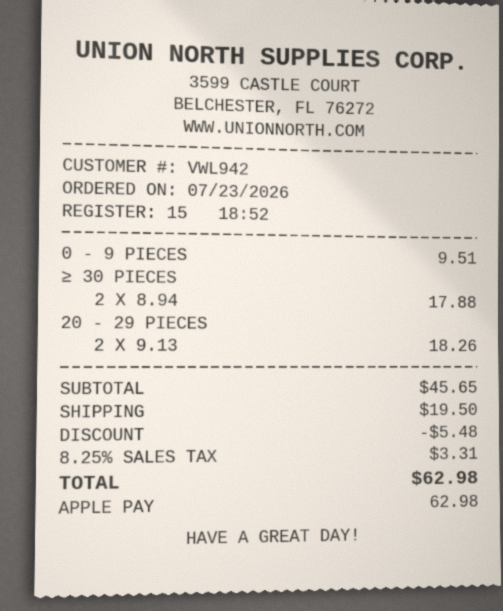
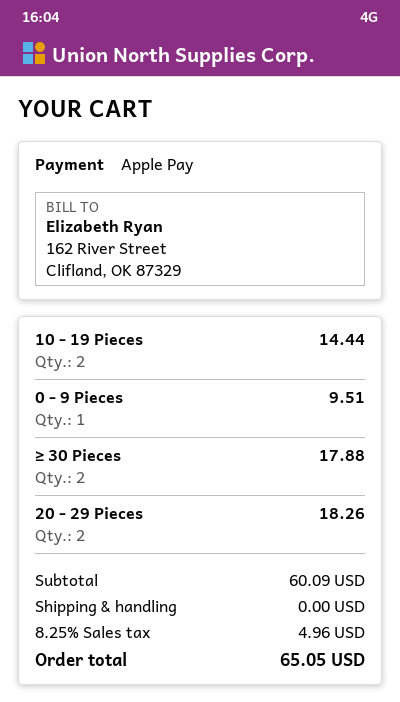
10 - 19 Pieces: none -> 2 for 14.44
subtotal: 45.65 -> 60.09
discount: 5.48 -> none
shipping: 19.50 -> 0.00
tax: 8.25% = 3.31 -> 8.25% = 4.96
total: 62.98 -> 65.05

